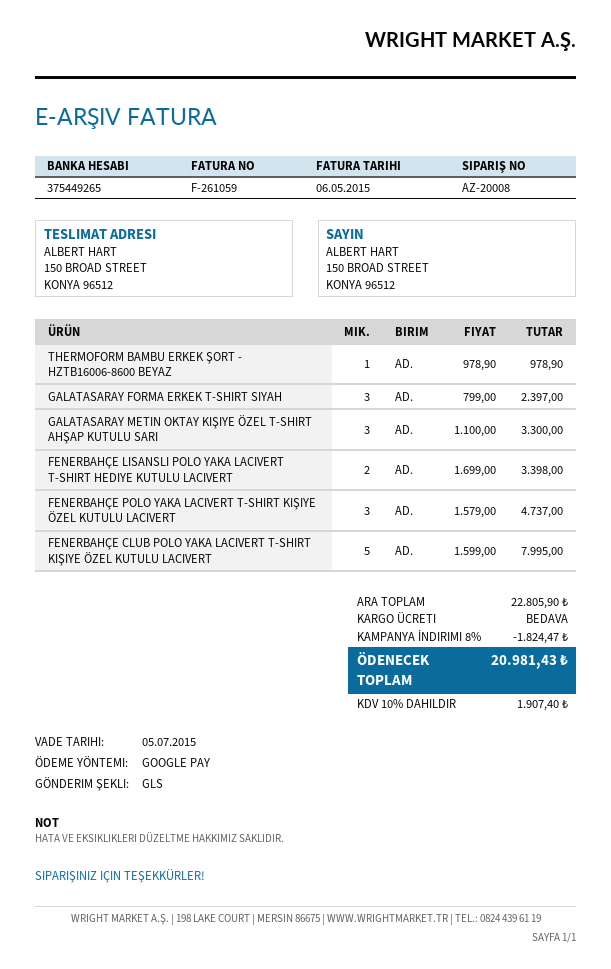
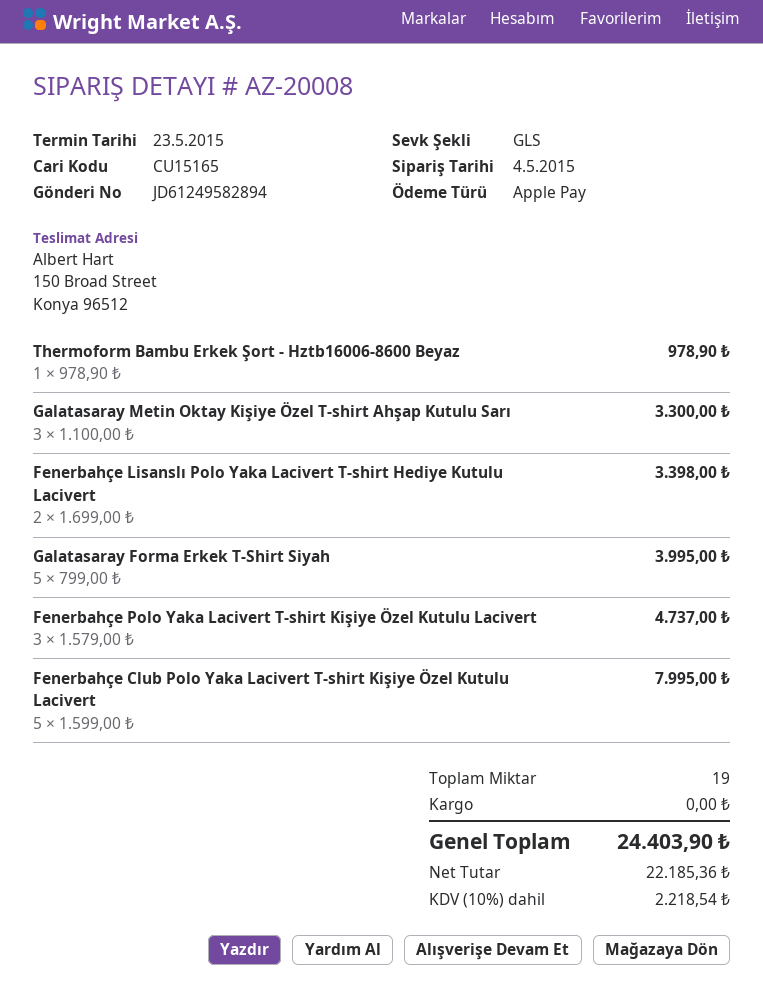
payment method: Google Pay -> Apple Pay
GALATASARAY FORMA ERKEK T-SHIRT SIYAH: 3 x 799.00 = 2397.00 -> 5 x 799.00 = 3995.00
discount: 8% = 1824.47 -> none
tax: 10% = 1907.40 -> 10% = 2218.54
total: 20981.43 -> 24403.90

